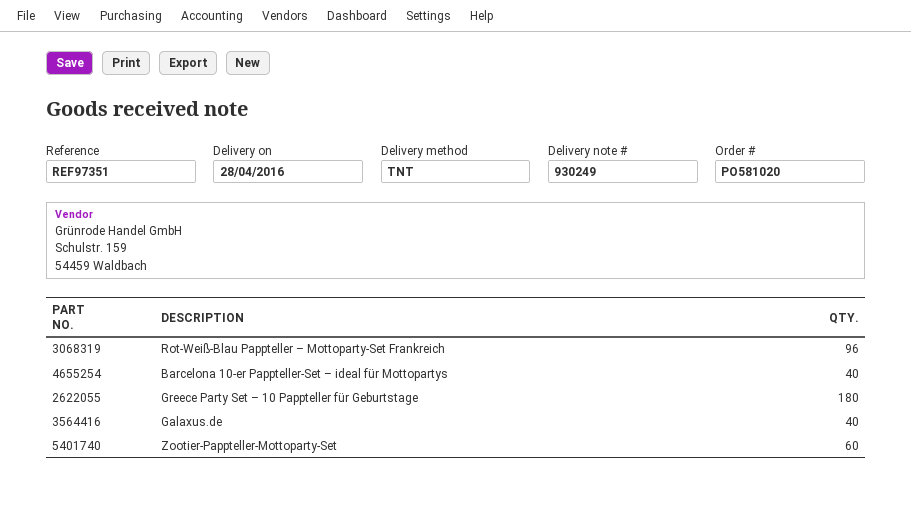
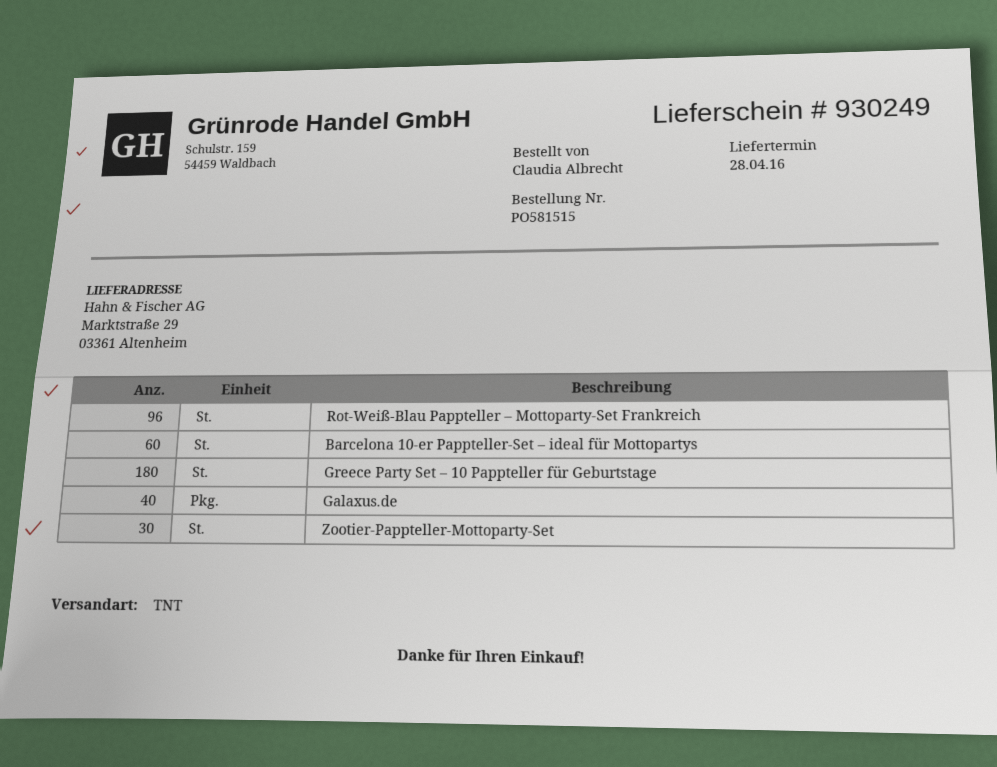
order number: PO581020 -> PO581515
Barcelona 10‑er Pappteller-Set – ideal für Mottopartys: 40 -> 60
Zootier‑Pappteller‑Mottoparty‑Set: 60 -> 30

